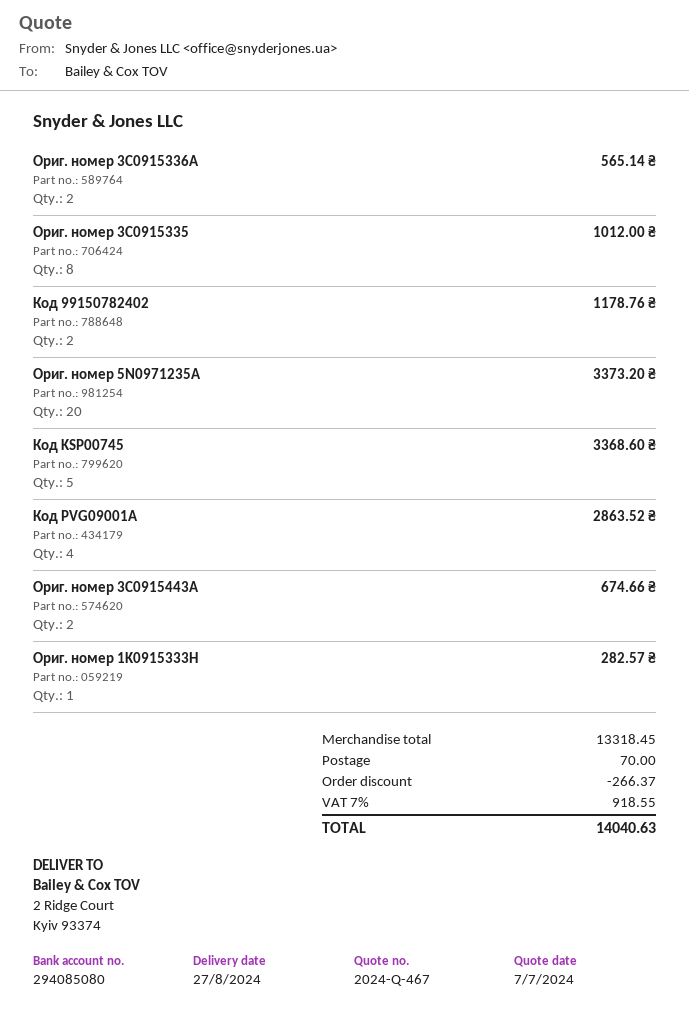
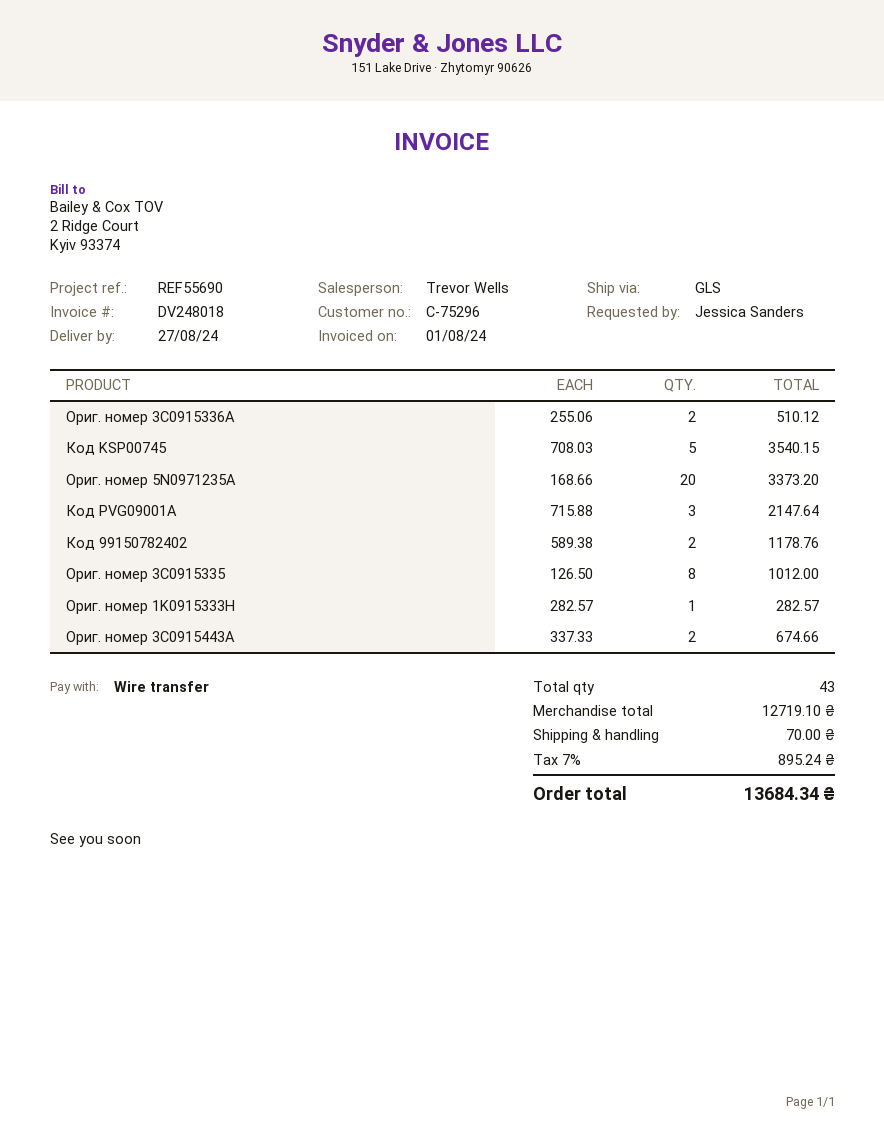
Ориг. номер 3C0915336A: 2 for 565.14 -> 2 for 510.12
Код KSP00745: 5 for 3368.60 -> 5 for 3540.15
Код PVG09001A: 4 for 2863.52 -> 3 for 2147.64
subtotal: 13318.45 -> 12719.10
discount: 266.37 -> none
tax: 7% = 918.55 -> 7% = 895.24
total: 14040.63 -> 13684.34

